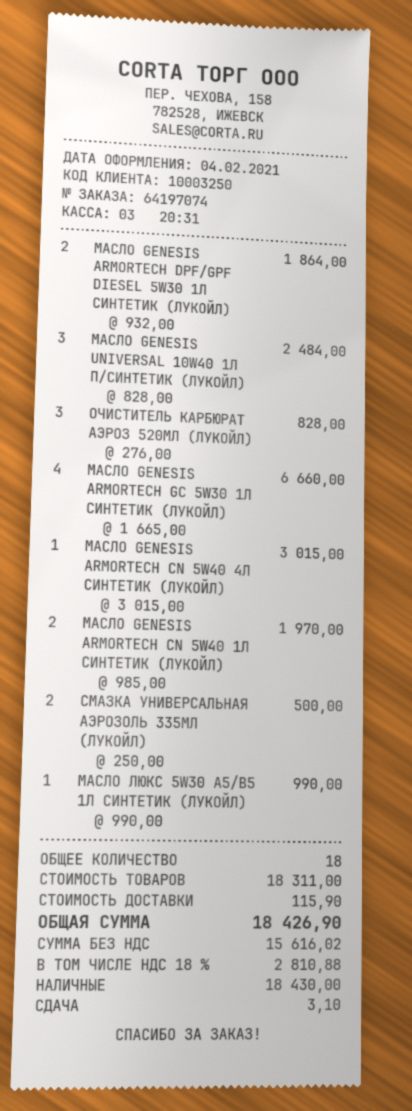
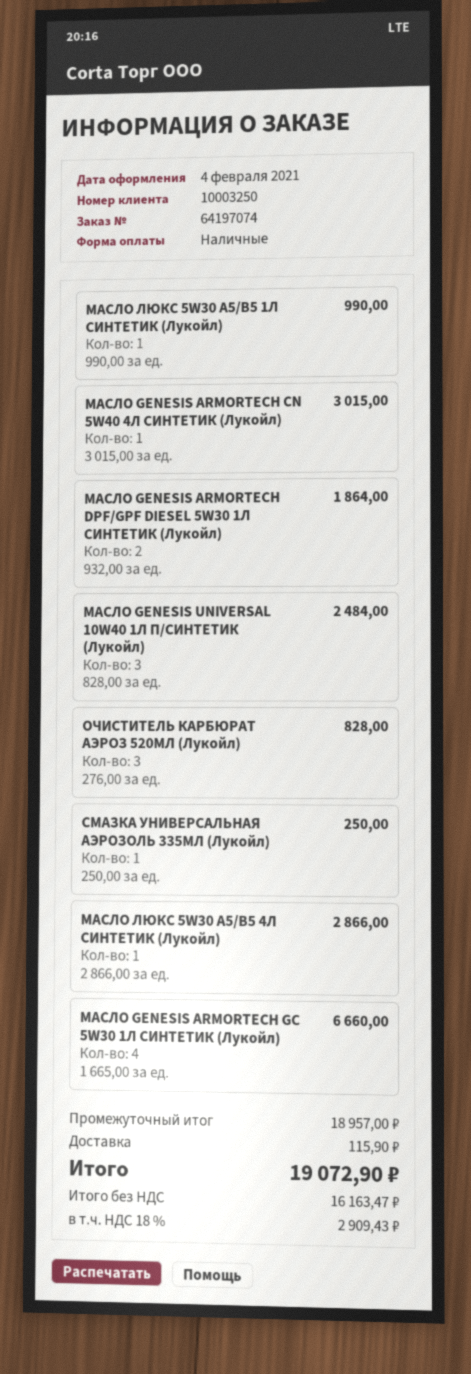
МАСЛО GENESIS ARMORTECH CN 5W40 1Л СИНТЕТИК (ЛУКОЙЛ): 2 x 985.00 = 1970.00 -> none
СМАЗКА УНИВЕРСАЛЬНАЯ АЭРОЗОЛЬ 335МЛ (ЛУКОЙЛ): 2 x 250.00 = 500.00 -> 1 x 250.00 = 250.00
МАСЛО ЛЮКС 5W30 A5/B5 4Л СИНТЕТИК (Лукойл): none -> 1 x 2866.00 = 2866.00
subtotal: 18311.00 -> 18957.00
net: 15616.02 -> 16163.47
tax: 18% = 2810.88 -> 18% = 2909.43
total: 18426.90 -> 19072.90

